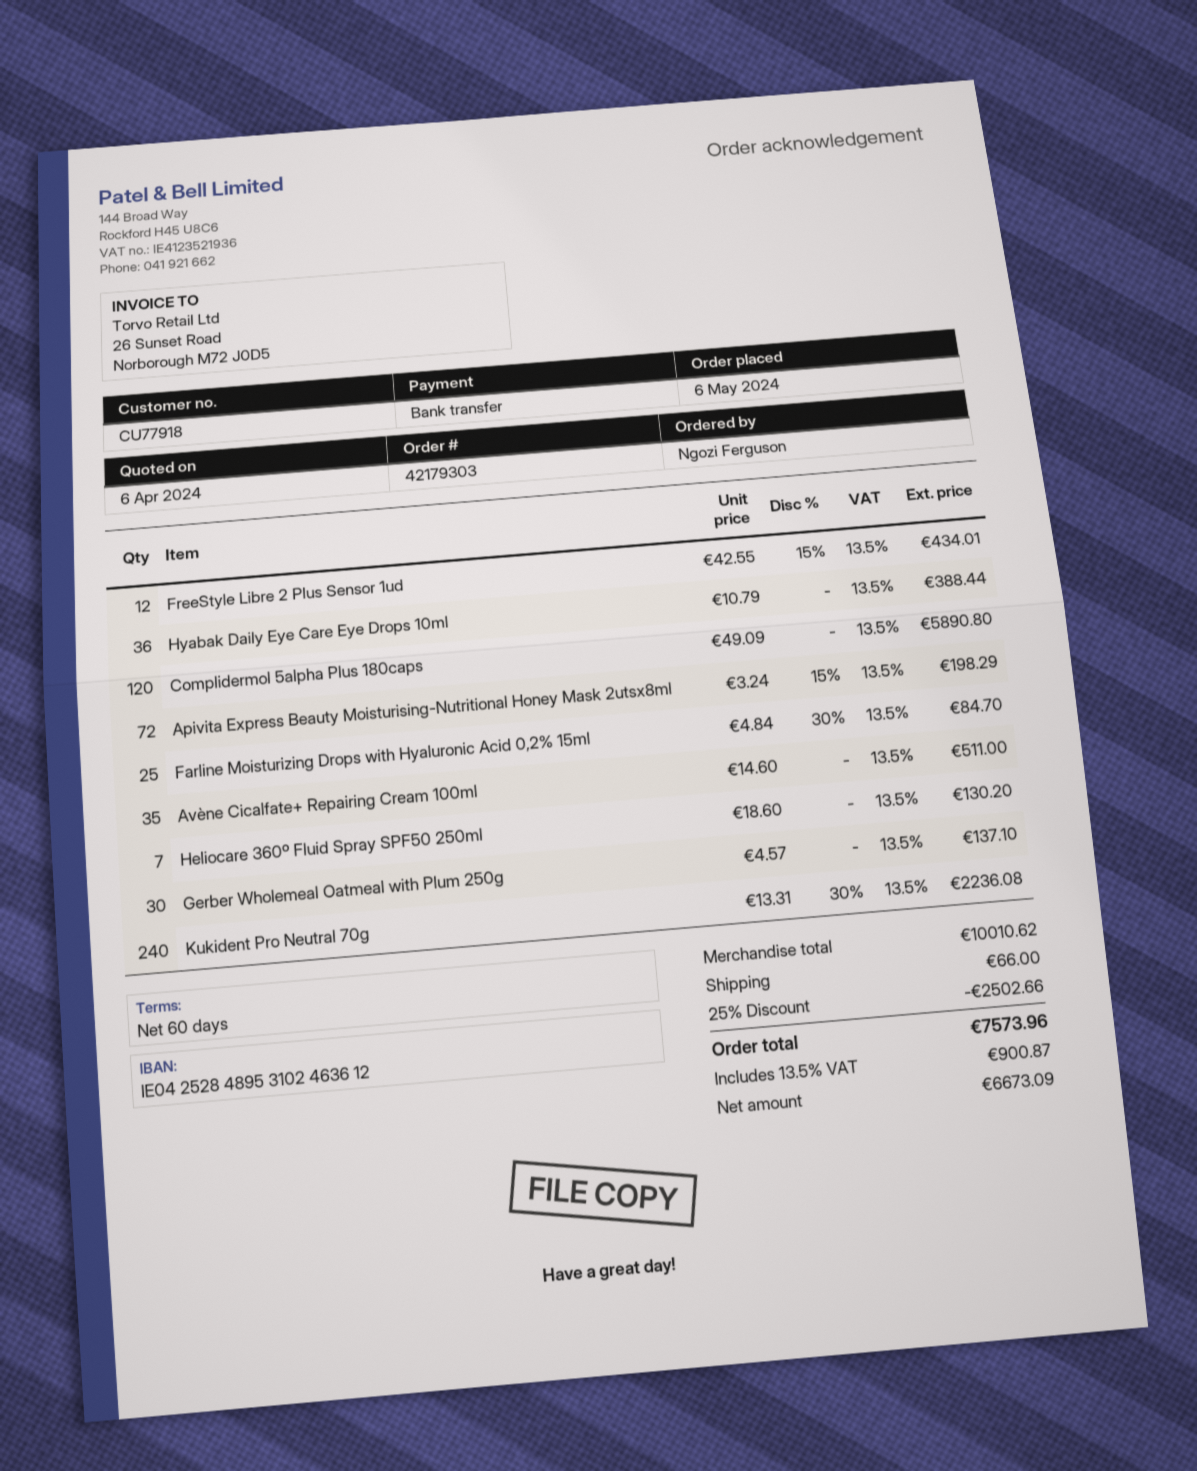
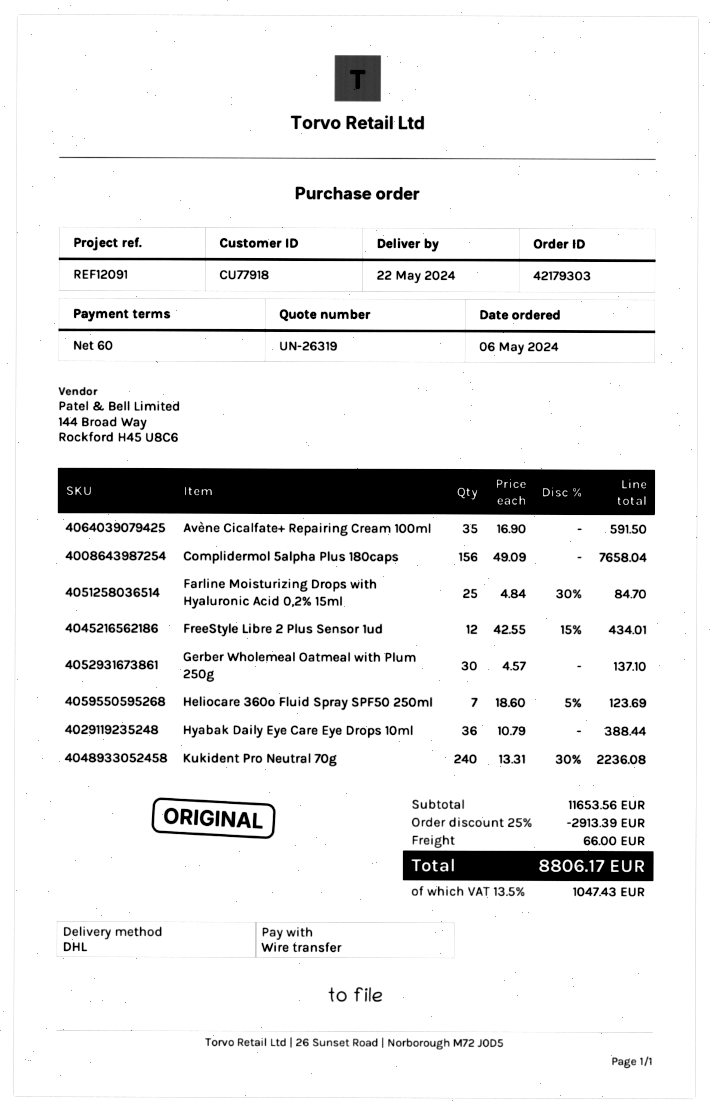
Complidermol 5alpha Plus 180caps: 120 x 49.09 = 5890.80 -> 156 x 49.09 = 7658.04
Apivita Express Beauty Moisturising-Nutritional Honey Mask 2utsx8ml: 72 x 3.24 - 15% = 198.29 -> none
Avène Cicalfate+ Repairing Cream 100ml: 35 x 14.60 = 511.00 -> 35 x 16.90 = 591.50
Heliocare 360º Fluid Spray SPF50 250ml: 7 x 18.60 = 130.20 -> 7 x 18.60 - 5% = 123.69
subtotal: 10010.62 -> 11653.56
discount: 25% = 2502.66 -> 25% = 2913.39
tax: 13.5% = 900.87 -> 13.5% = 1047.43
total: 7573.96 -> 8806.17

